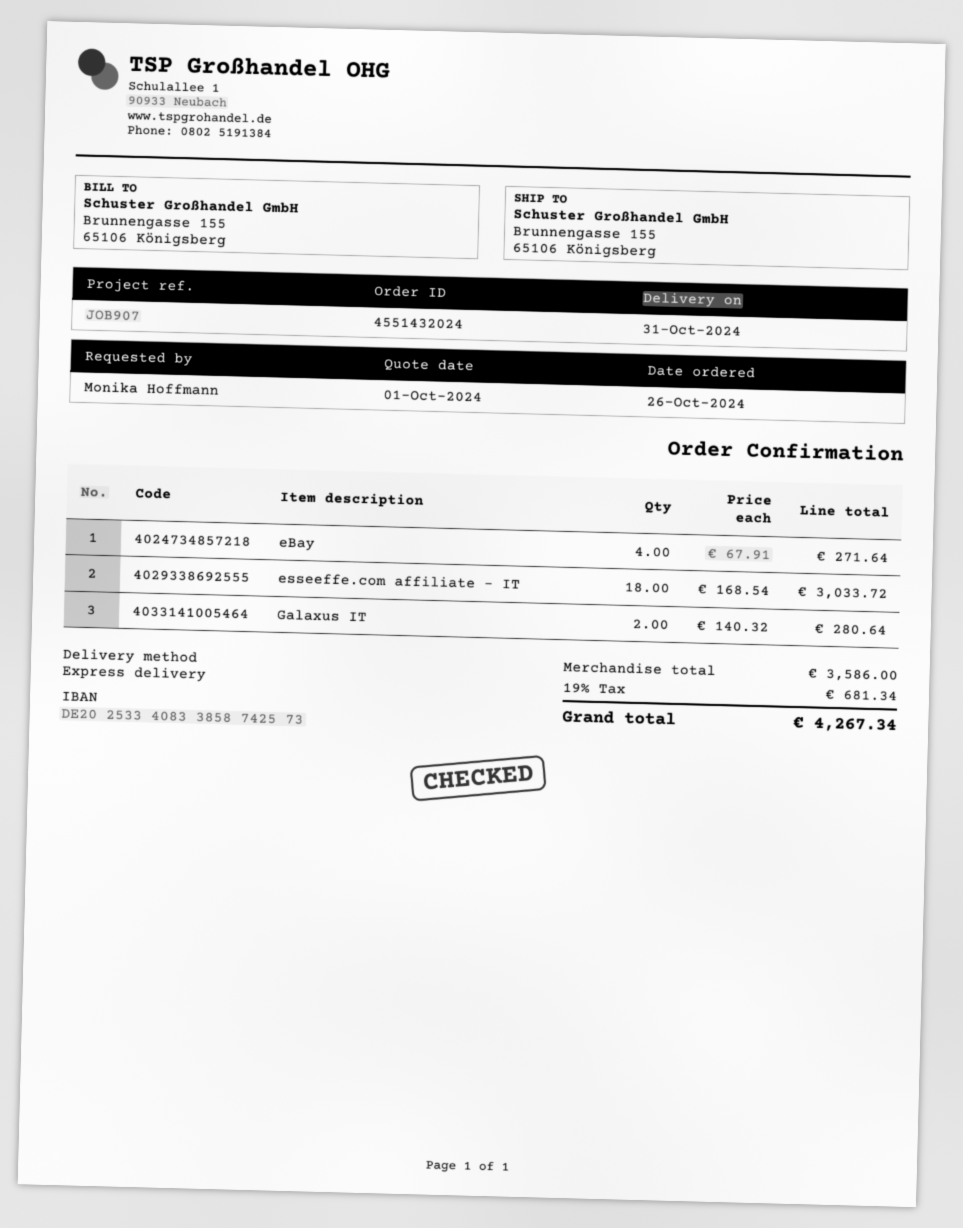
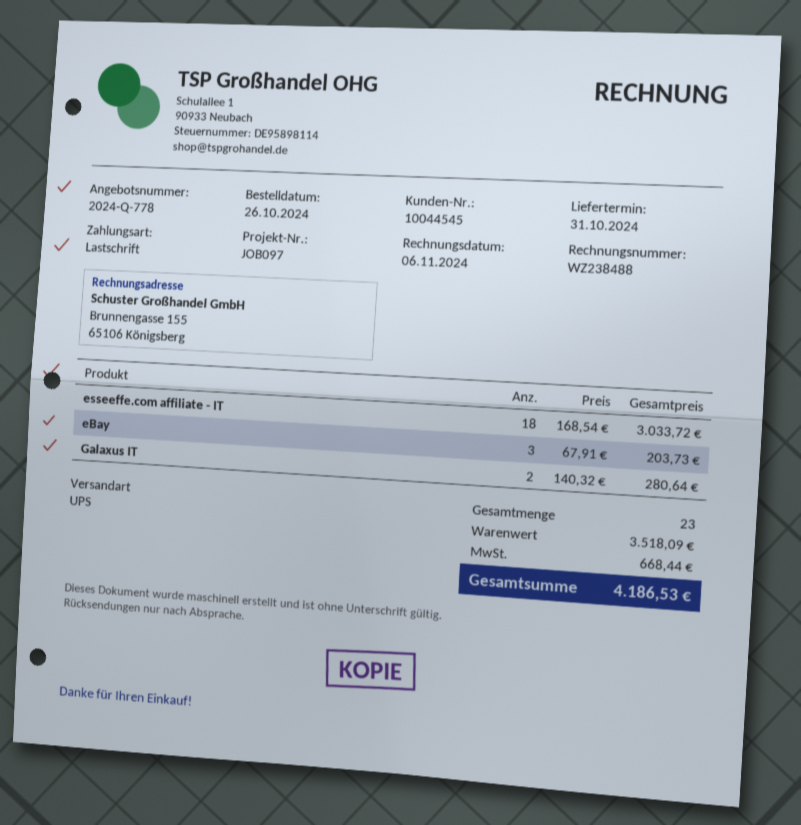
reference: JOB907 -> JOB097
shipping method: express -> UPS
eBay: 4 x 67.91 = 271.64 -> 3 x 67.91 = 203.73
subtotal: 3586.00 -> 3518.09
tax: 681.34 -> 668.44
total: 4267.34 -> 4186.53

